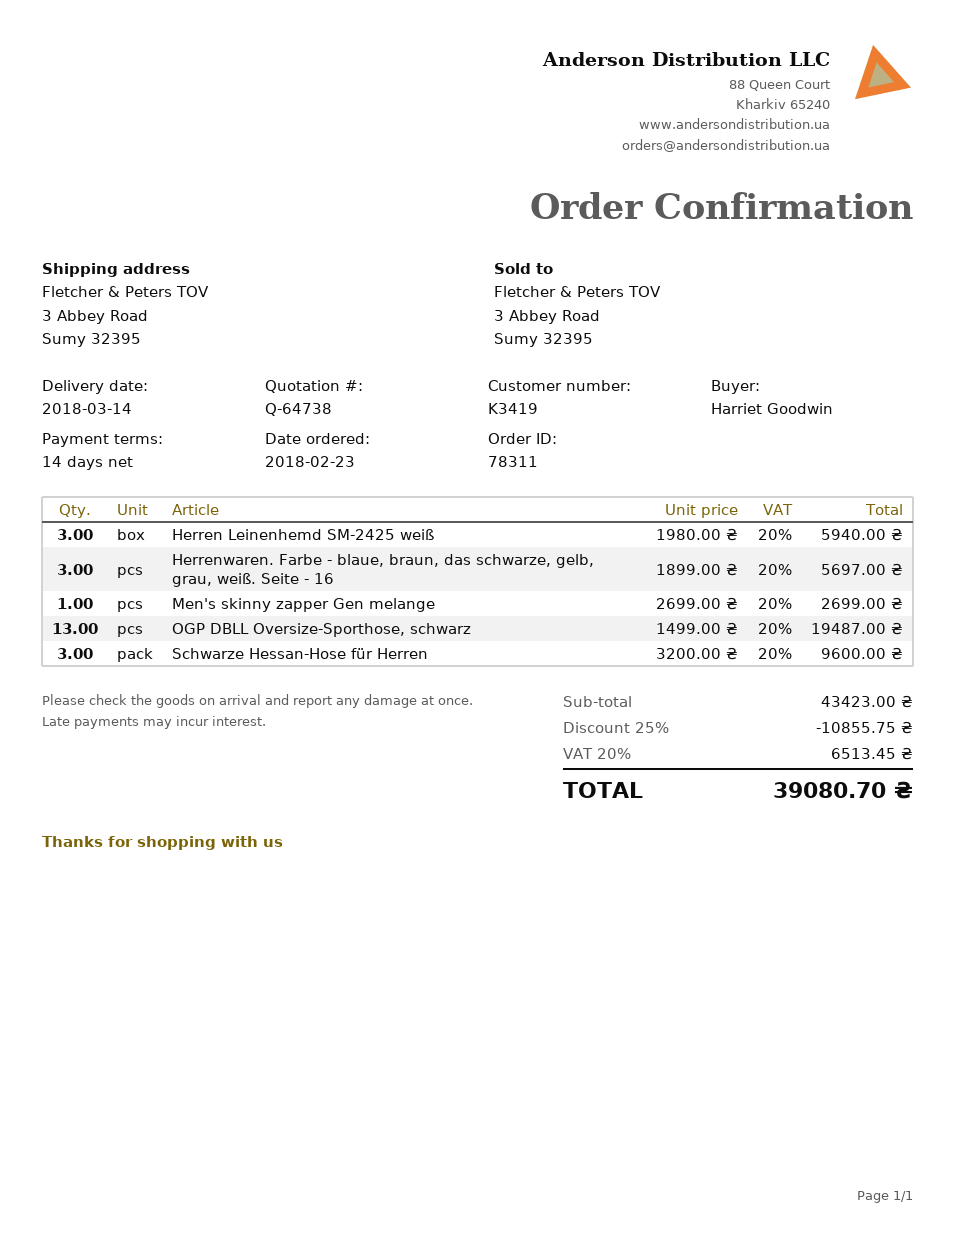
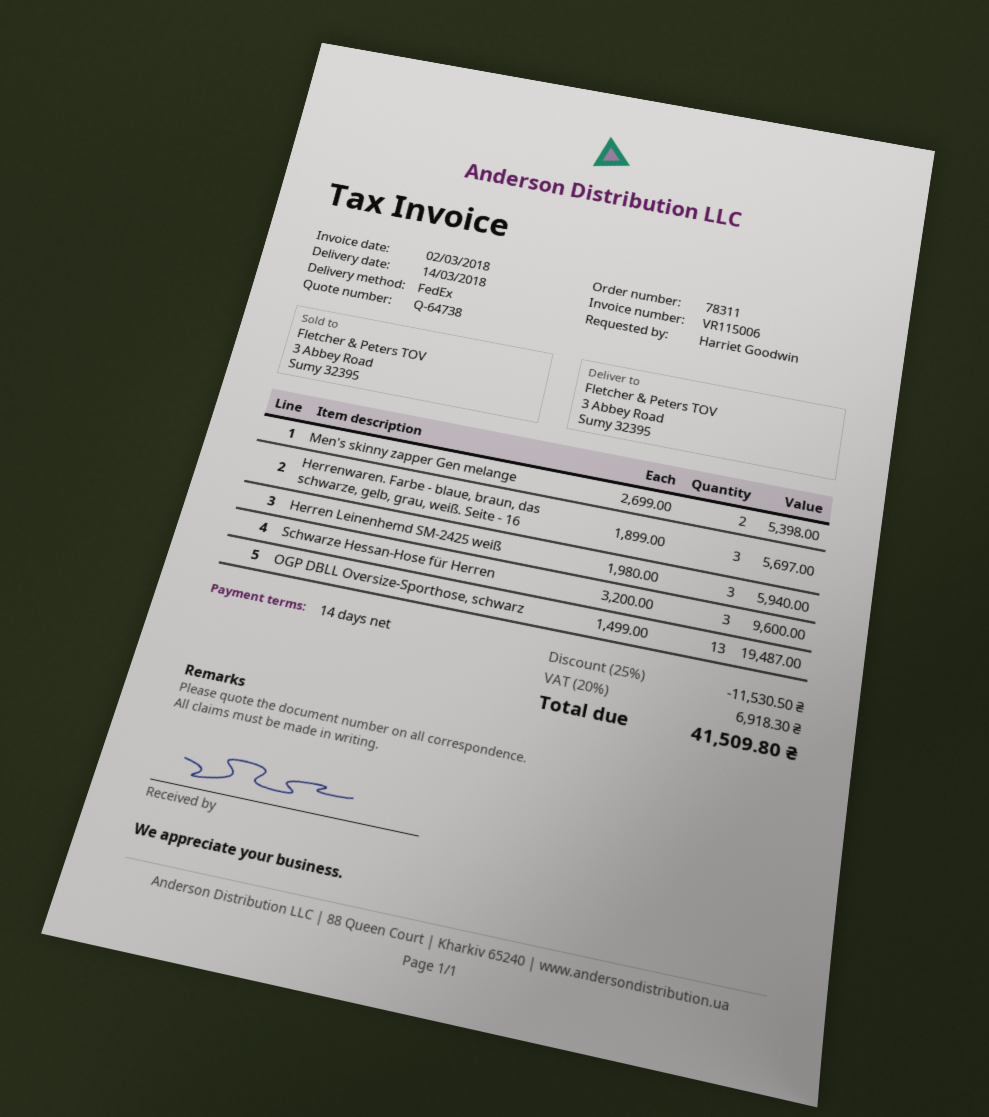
Men's skinny zapper Gen melange: 1 x 2699.00 = 2699.00 -> 2 x 2699.00 = 5398.00
discount: 25% = 10855.75 -> 25% = 11530.50
tax: 20% = 6513.45 -> 20% = 6918.30
total: 39080.70 -> 41509.80

